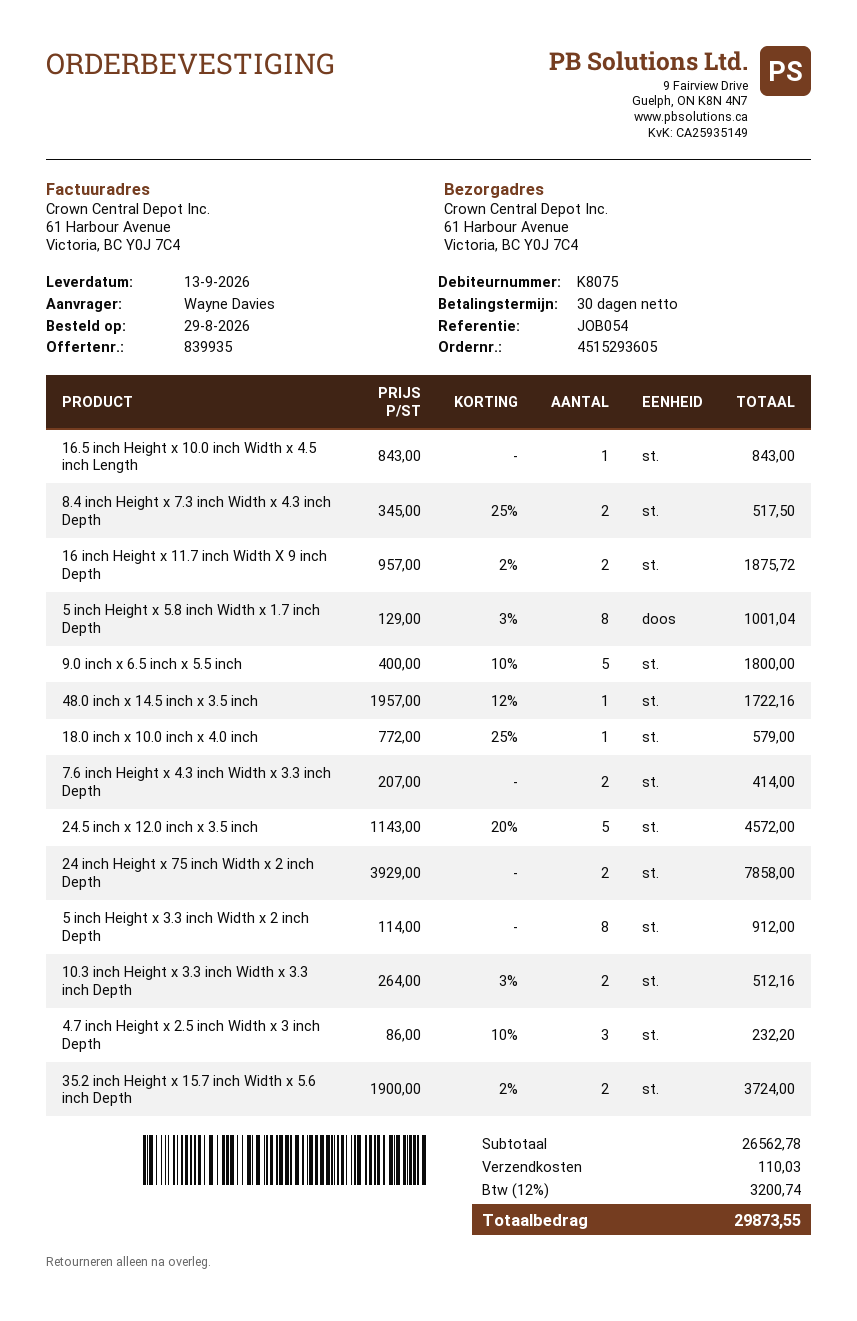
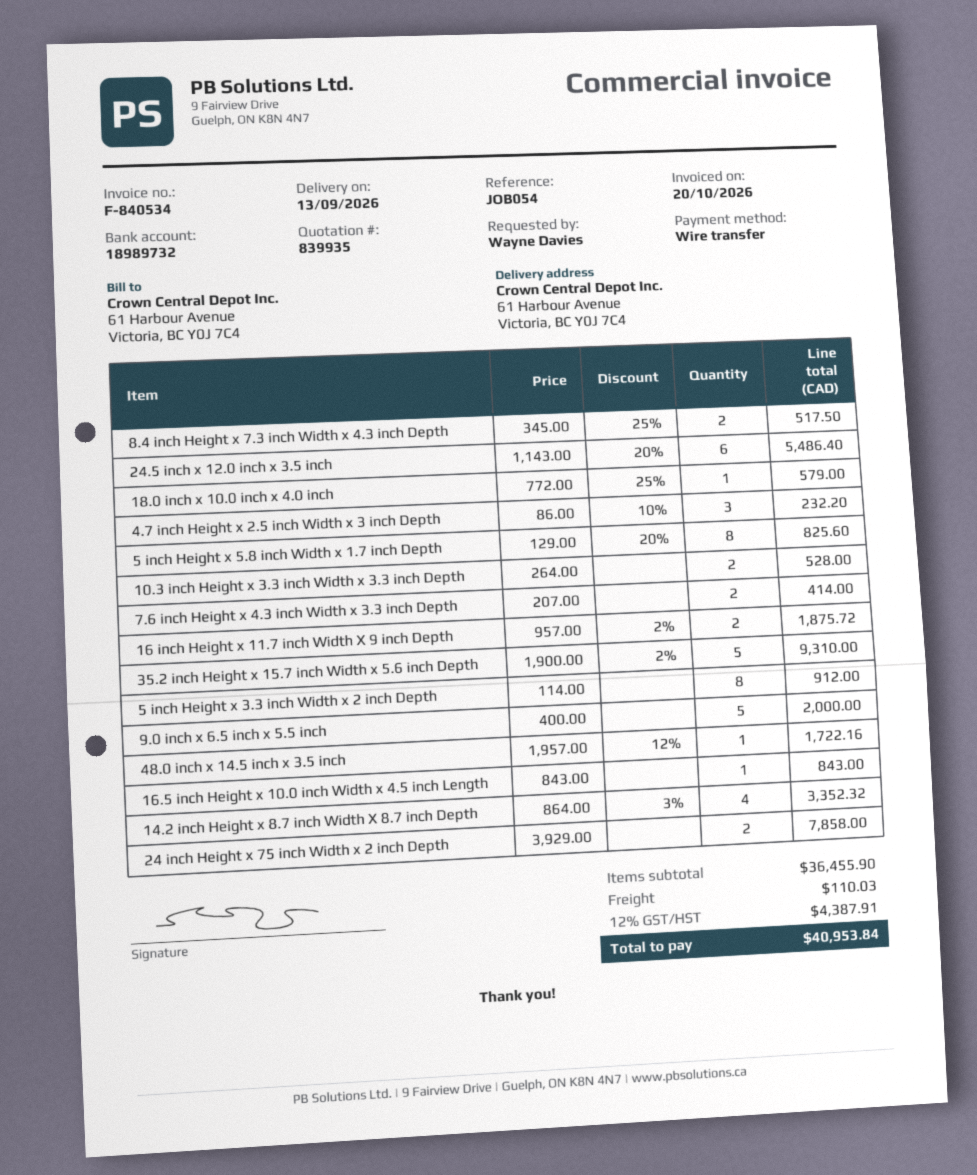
5 inch Height x 5.8 inch Width x 1.7 inch Depth: 8 x 129.00 - 3% = 1001.04 -> 8 x 129.00 - 20% = 825.60
9.0 inch x 6.5 inch x 5.5 inch: 5 x 400.00 - 10% = 1800.00 -> 5 x 400.00 = 2000.00
24.5 inch x 12.0 inch x 3.5 inch: 5 x 1143.00 - 20% = 4572.00 -> 6 x 1143.00 - 20% = 5486.40
10.3 inch Height x 3.3 inch Width x 3.3 inch Depth: 2 x 264.00 - 3% = 512.16 -> 2 x 264.00 = 528.00
35.2 inch Height x 15.7 inch Width x 5.6 inch Depth: 2 x 1900.00 - 2% = 3724.00 -> 5 x 1900.00 - 2% = 9310.00
14.2 inch Height x 8.7 inch Width X 8.7 inch Depth: none -> 4 x 864.00 - 3% = 3352.32
subtotal: 26562.78 -> 36455.90
tax: 12% = 3200.74 -> 12% = 4387.91
total: 29873.55 -> 40953.84

